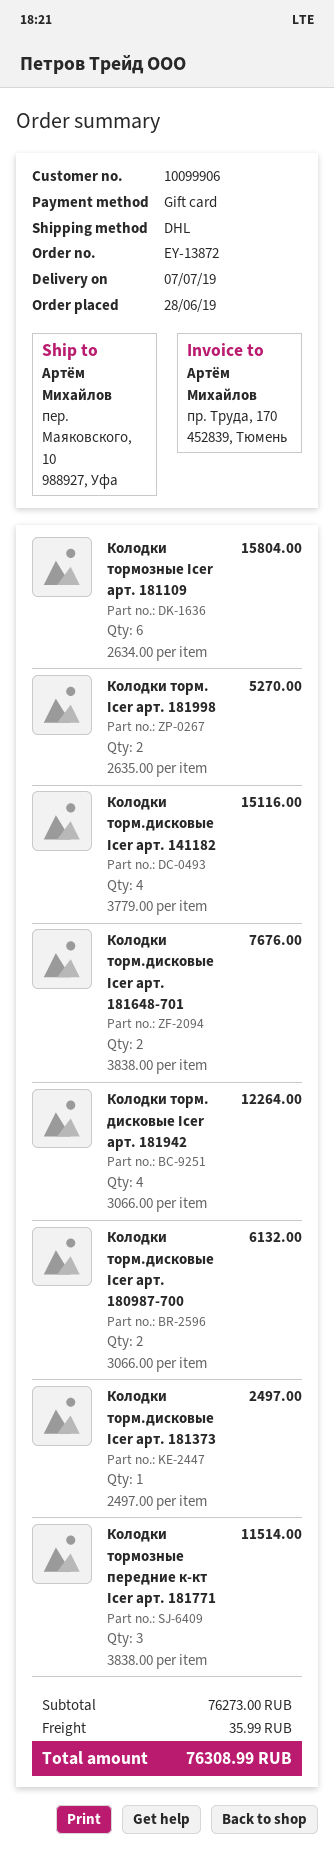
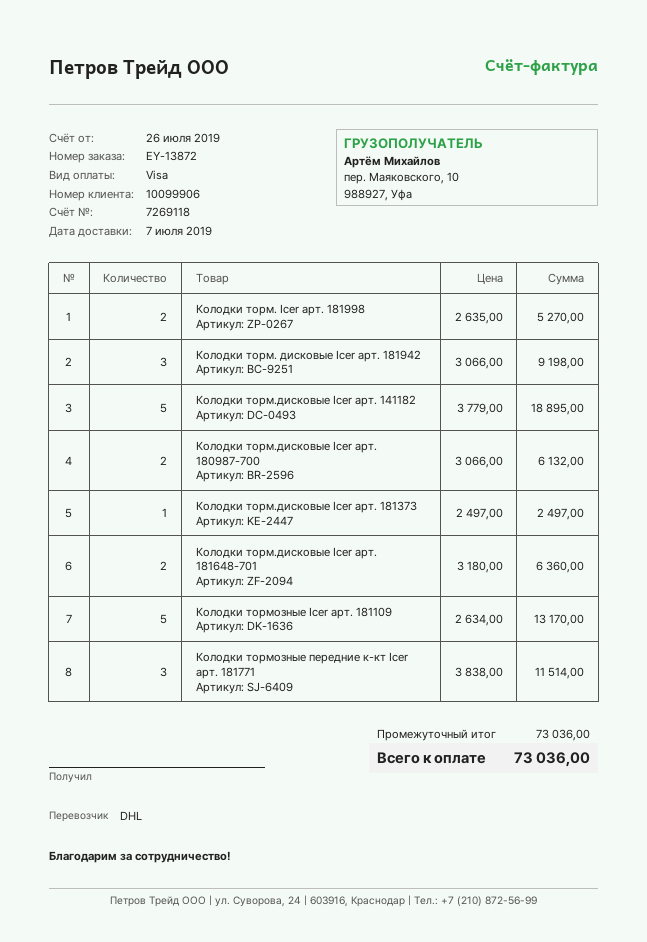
payment method: gift card -> Visa
Колодки тормозные Icer арт. 181109: 6 x 2634.00 = 15804.00 -> 5 x 2634.00 = 13170.00
Колодки торм.дисковые Icer арт. 141182: 4 x 3779.00 = 15116.00 -> 5 x 3779.00 = 18895.00
Колодки торм.дисковые Icer арт. 181648-701: 2 x 3838.00 = 7676.00 -> 2 x 3180.00 = 6360.00
Колодки торм. дисковые Icer арт. 181942: 4 x 3066.00 = 12264.00 -> 3 x 3066.00 = 9198.00
subtotal: 76273.00 -> 73036.00
shipping: 35.99 -> none
total: 76308.99 -> 73036.00

